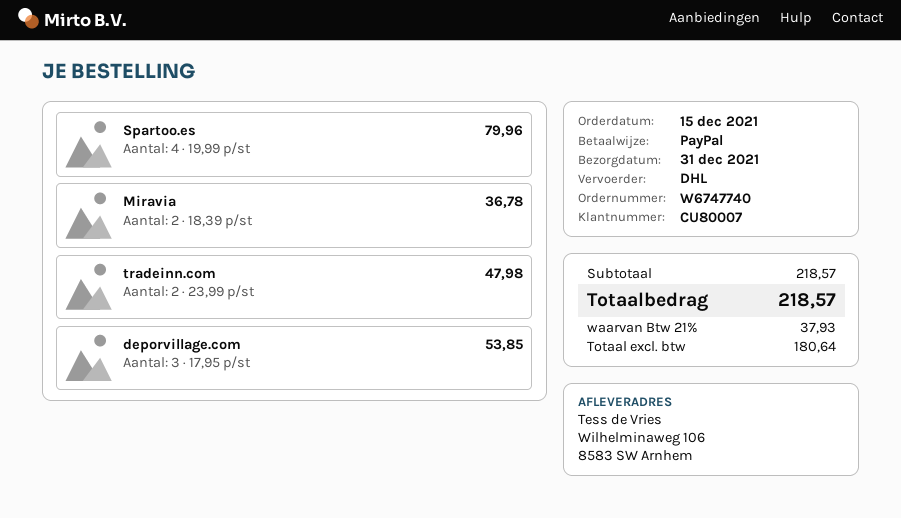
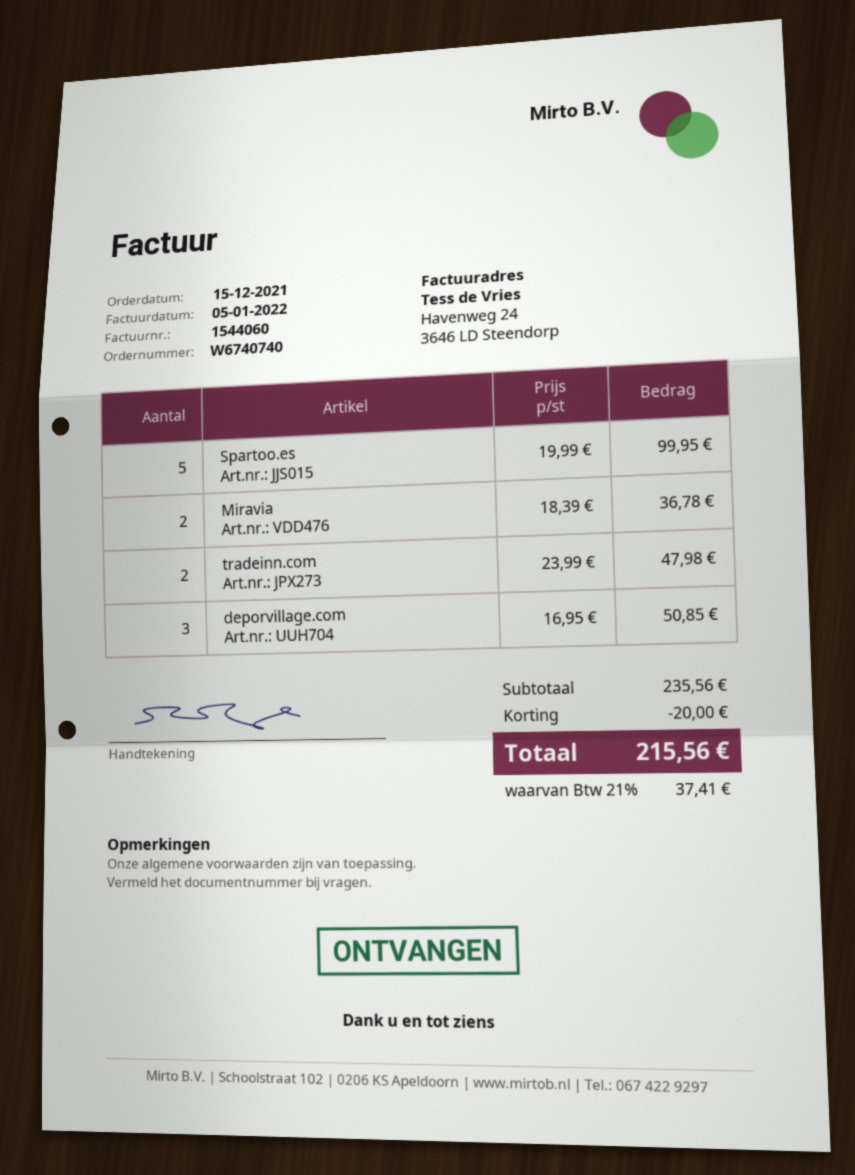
order number: W6747740 -> W6740740
Spartoo.es: 4 x 19.99 = 79.96 -> 5 x 19.99 = 99.95
deporvillage.com: 3 x 17.95 = 53.85 -> 3 x 16.95 = 50.85
subtotal: 218.57 -> 235.56
discount: none -> 20.00
tax: 21% = 37.93 -> 21% = 37.41
total: 218.57 -> 215.56

